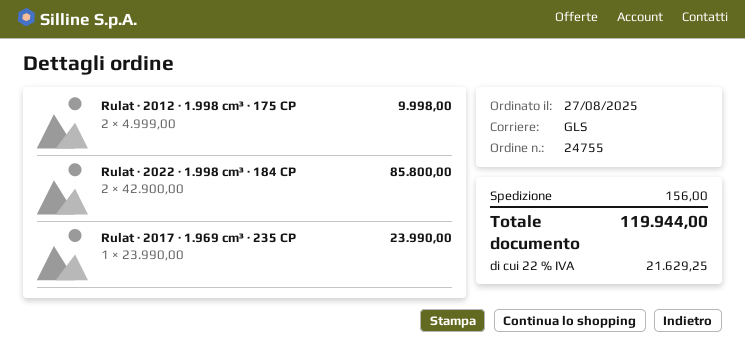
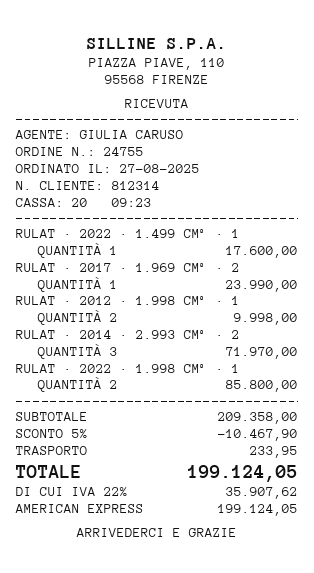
RULAT · 2022 · 1.499 CM³ · 1: none -> 1 for 17600.00
RULAT · 2014 · 2.993 CM³ · 2: none -> 3 for 71970.00
discount: none -> 5% = 10467.90
shipping: 156.00 -> 233.95
tax: 22% = 21629.25 -> 22% = 35907.62
total: 119944.00 -> 199124.05

